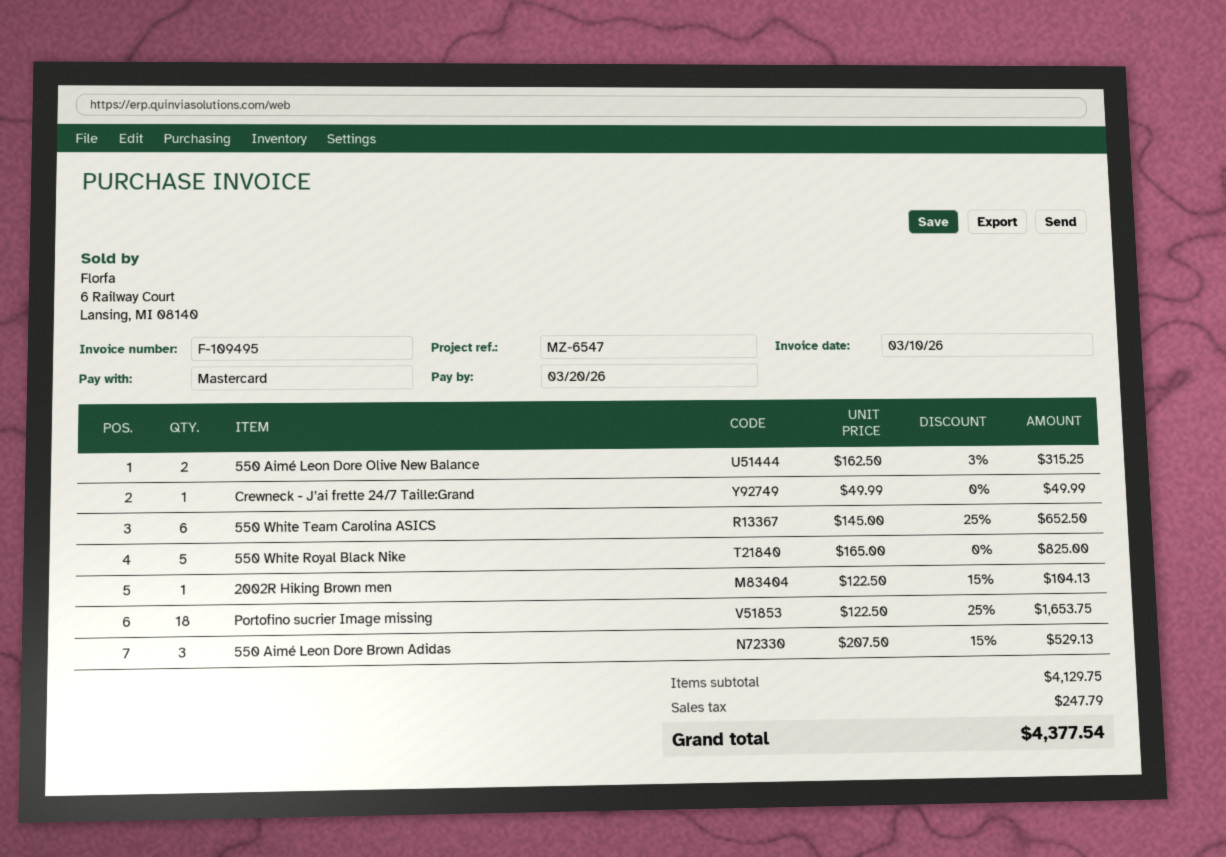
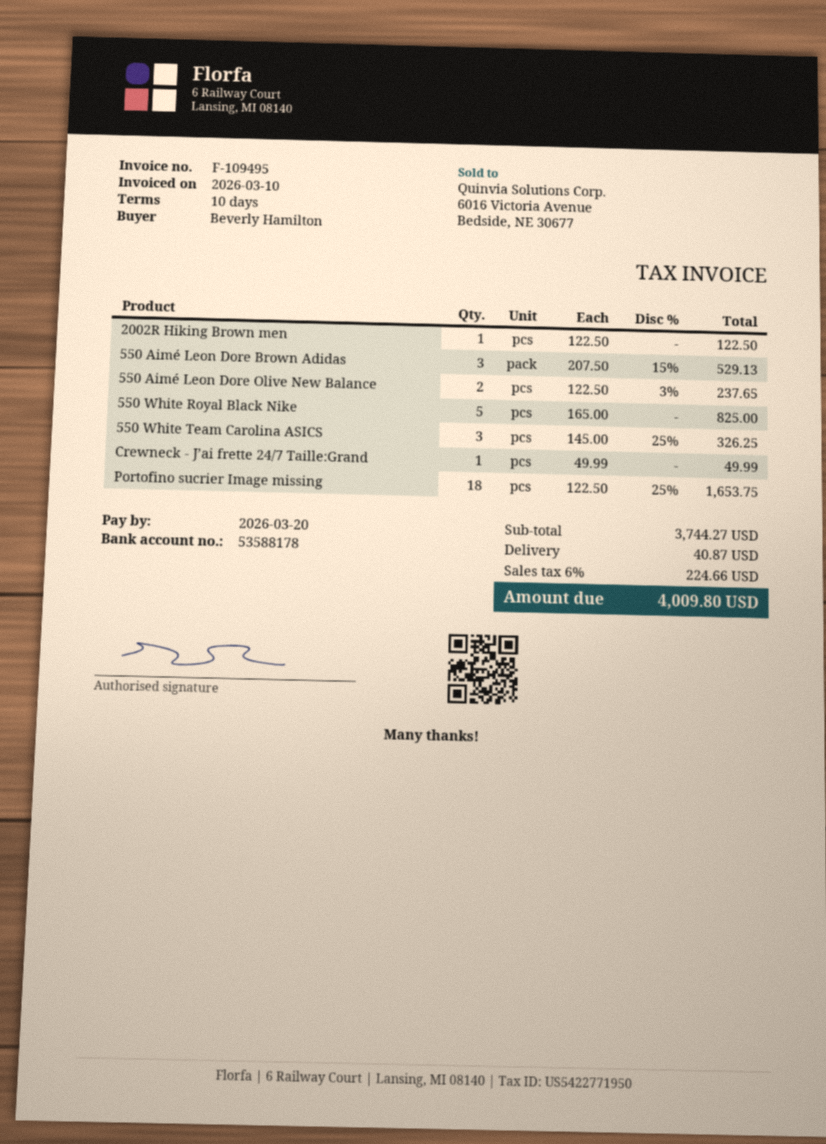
550 Aimé Leon Dore Olive New Balance: 2 x 162.50 - 3% = 315.25 -> 2 x 122.50 - 3% = 237.65
550 White Team Carolina ASICS: 6 x 145.00 - 25% = 652.50 -> 3 x 145.00 - 25% = 326.25
2002R Hiking Brown men: 1 x 122.50 - 15% = 104.13 -> 1 x 122.50 = 122.50
subtotal: 4129.75 -> 3744.27
shipping: none -> 40.87
tax: 247.79 -> 224.66
total: 4377.54 -> 4009.80

